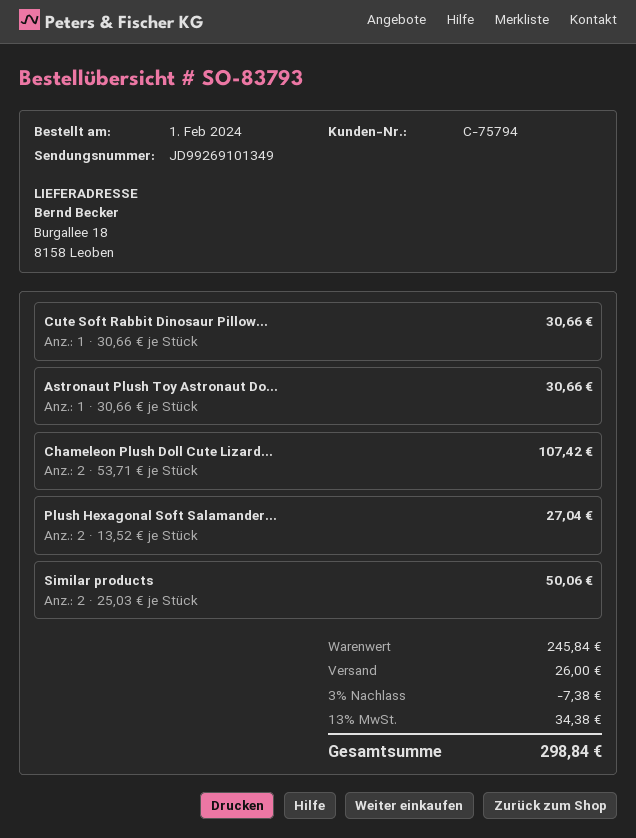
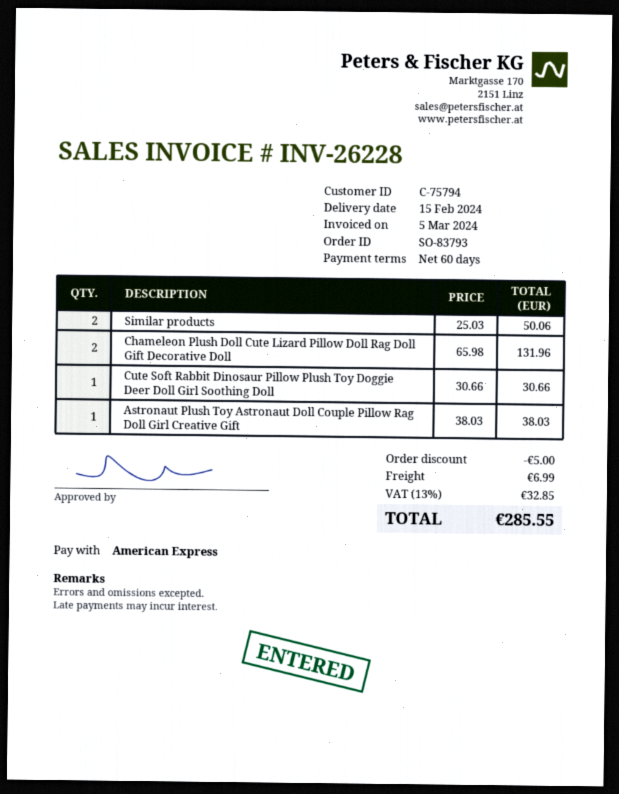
Astronaut Plush Toy Astronaut Do...: 1 x 30.66 = 30.66 -> 1 x 38.03 = 38.03
Chameleon Plush Doll Cute Lizard...: 2 x 53.71 = 107.42 -> 2 x 65.98 = 131.96
Plush Hexagonal Soft Salamander...: 2 x 13.52 = 27.04 -> none
discount: 7.38 -> 5.00
shipping: 26.00 -> 6.99
tax: 13% = 34.38 -> 13% = 32.85
total: 298.84 -> 285.55

